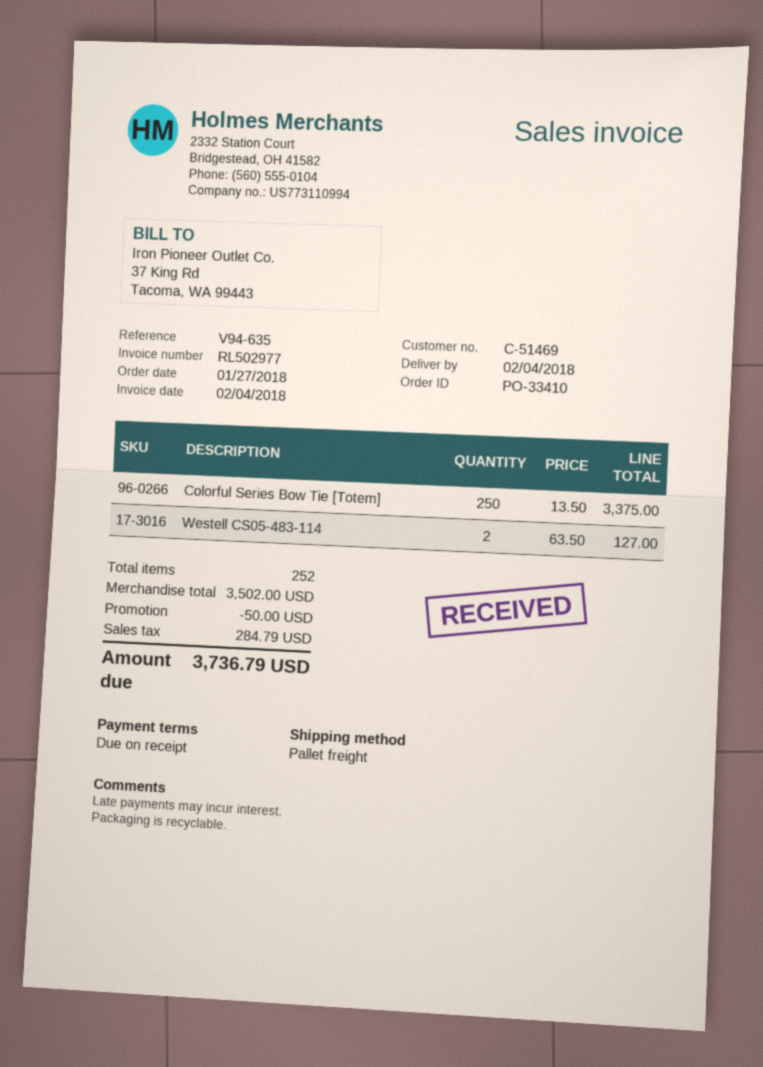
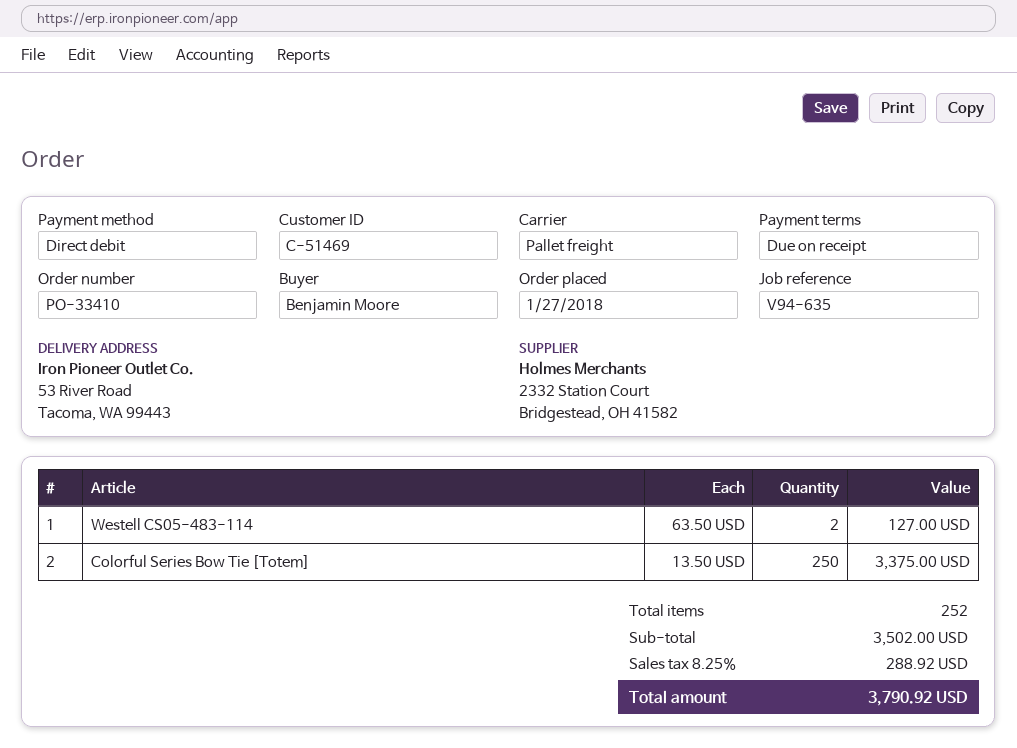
discount: 50.00 -> none
tax: 284.79 -> 288.92
total: 3736.79 -> 3790.92

